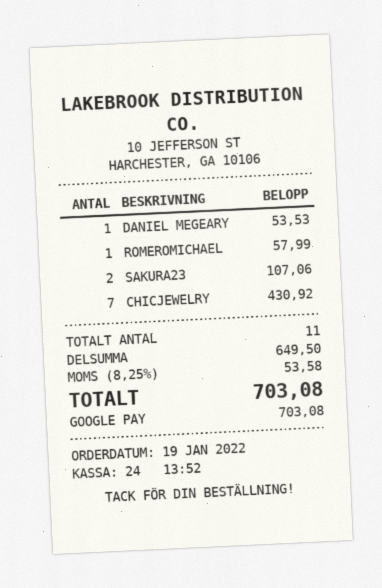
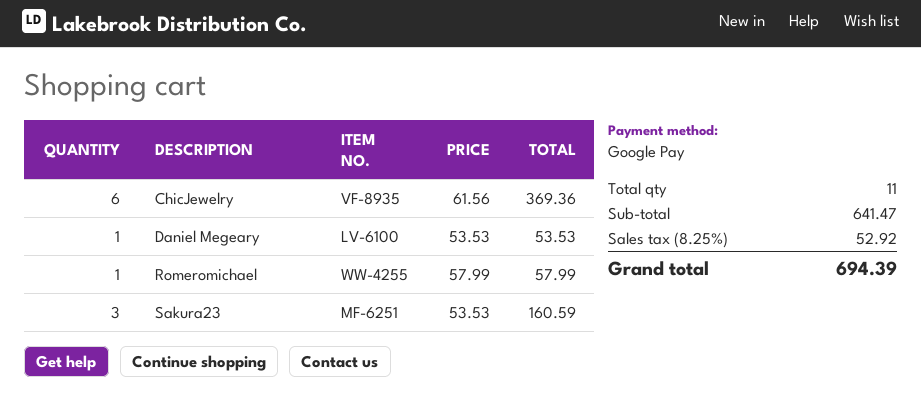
SAKURA23: 2 for 107.06 -> 3 for 160.59
CHICJEWELRY: 7 for 430.92 -> 6 for 369.36
subtotal: 649.50 -> 641.47
tax: 8.25% = 53.58 -> 8.25% = 52.92
total: 703.08 -> 694.39

